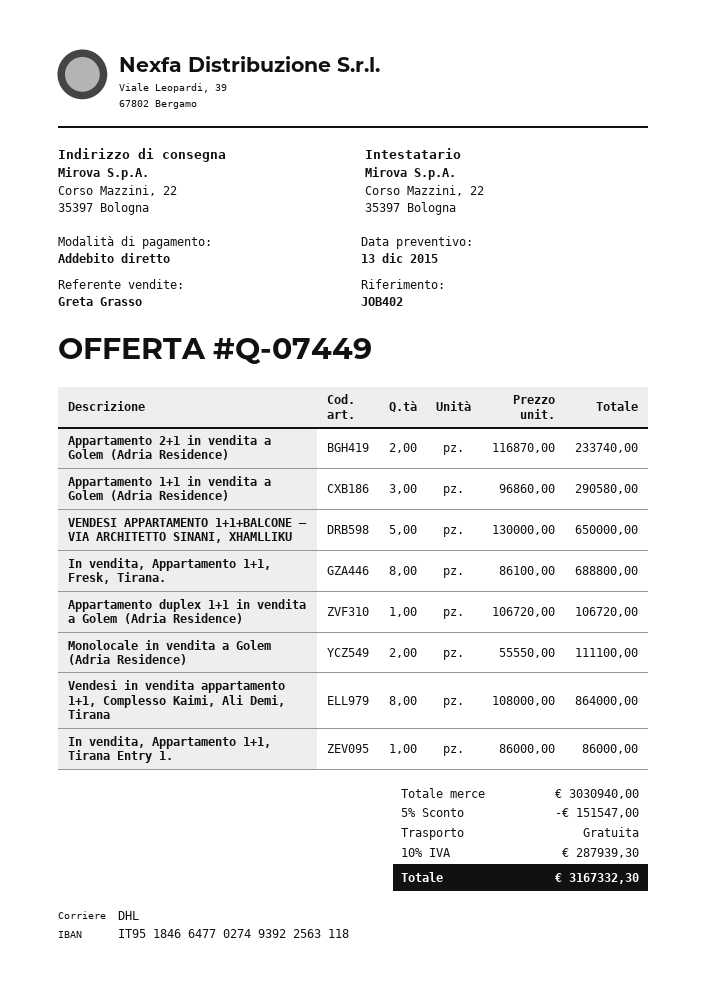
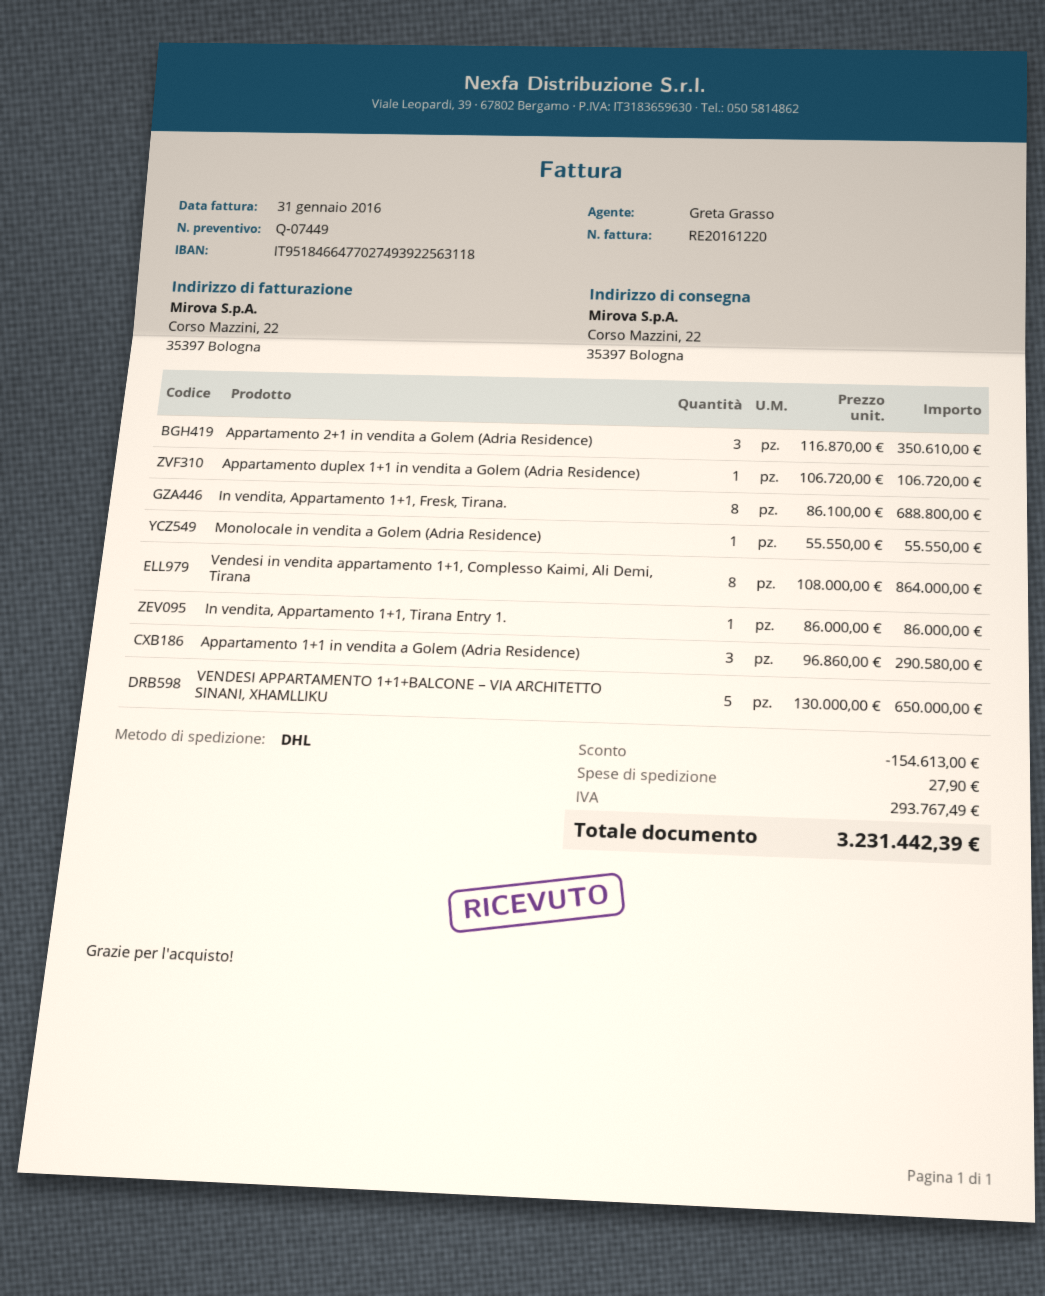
Appartamento 2+1 in vendita a Golem (Adria Residence): 2 x 116870.00 = 233740.00 -> 3 x 116870.00 = 350610.00
Monolocale in vendita a Golem (Adria Residence): 2 x 55550.00 = 111100.00 -> 1 x 55550.00 = 55550.00
discount: 151547.00 -> 154613.00
shipping: 0.00 -> 27.90
tax: 287939.30 -> 293767.49
total: 3167332.30 -> 3231442.39

